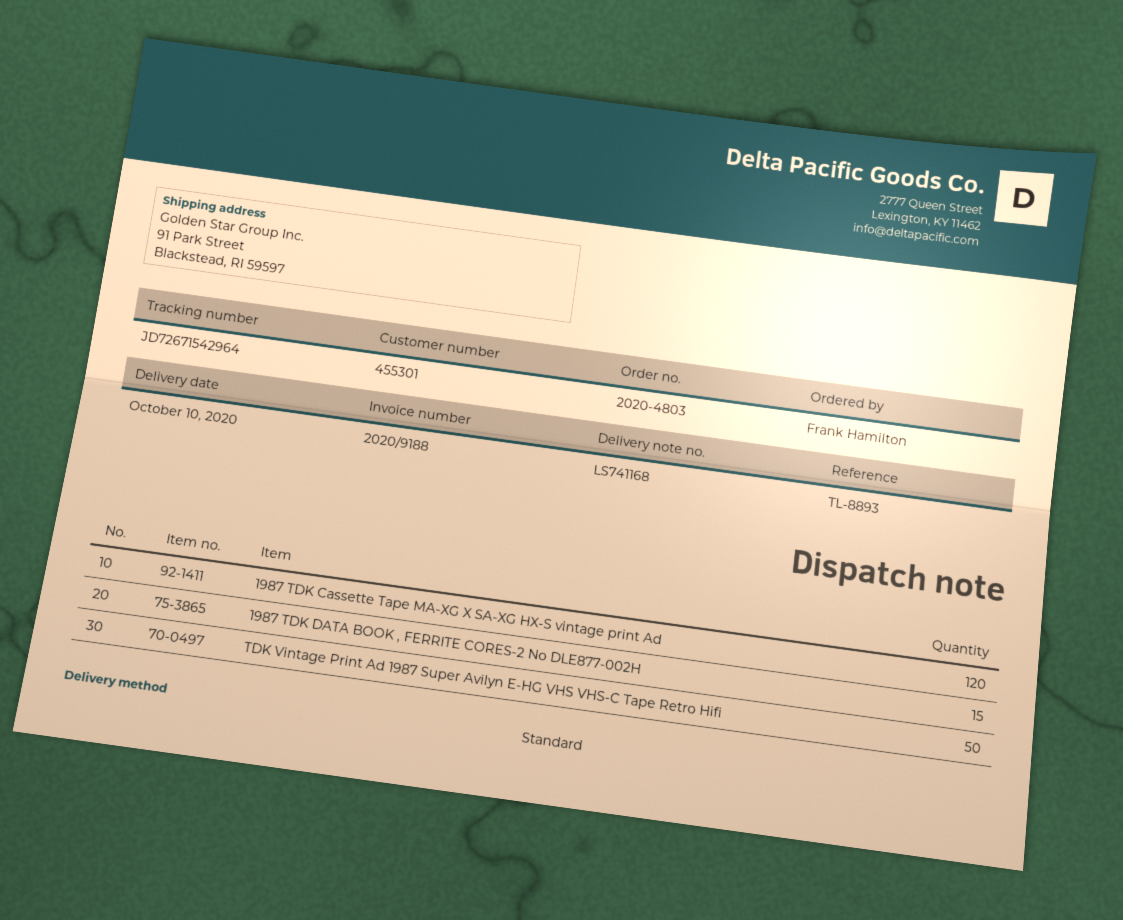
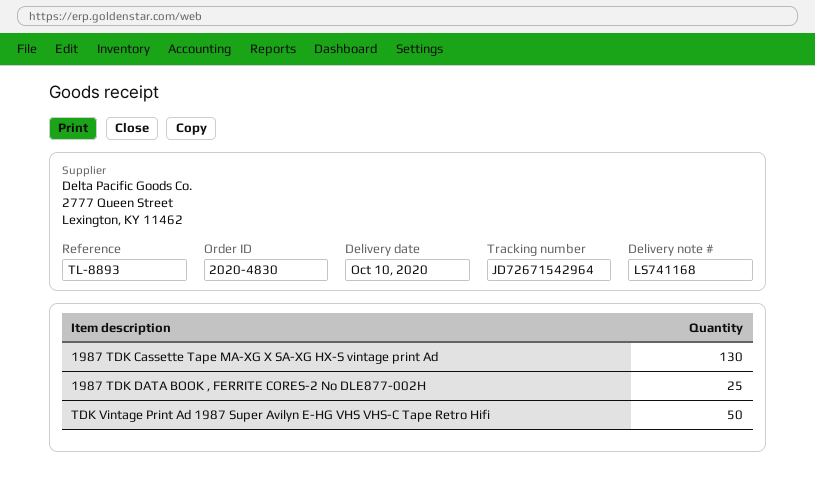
order number: 2020-4803 -> 2020-4830
1987 TDK Cassette Tape MA-XG X SA-XG HX-S vintage print Ad: 120 -> 130
1987 TDK DATA BOOK , FERRITE CORES-2 No DLE877-002H: 15 -> 25

